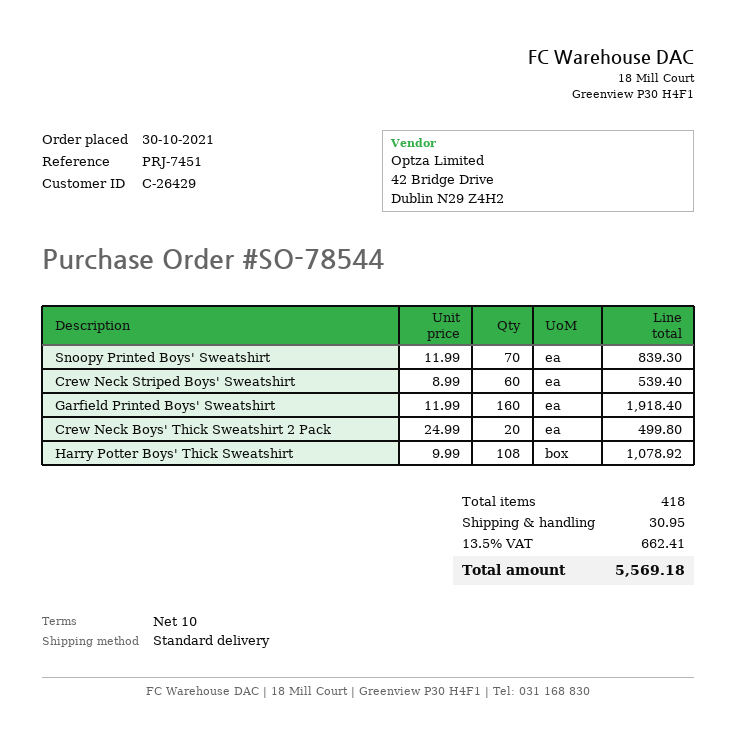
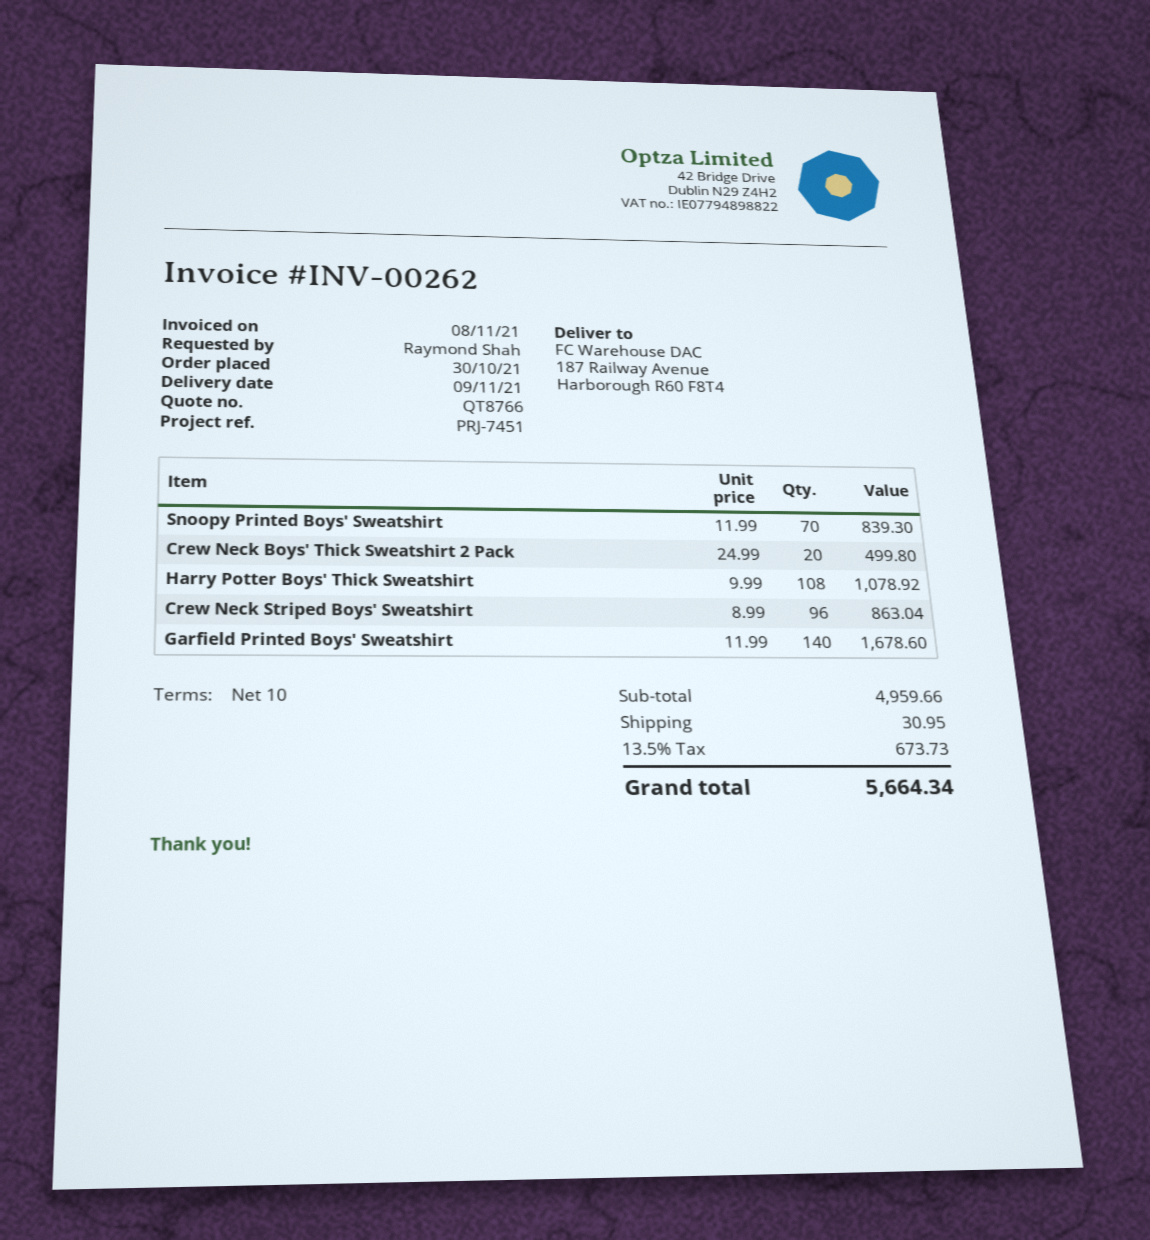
Crew Neck Striped Boys' Sweatshirt: 60 x 8.99 = 539.40 -> 96 x 8.99 = 863.04
Garfield Printed Boys' Sweatshirt: 160 x 11.99 = 1918.40 -> 140 x 11.99 = 1678.60
tax: 13.5% = 662.41 -> 13.5% = 673.73
total: 5569.18 -> 5664.34

